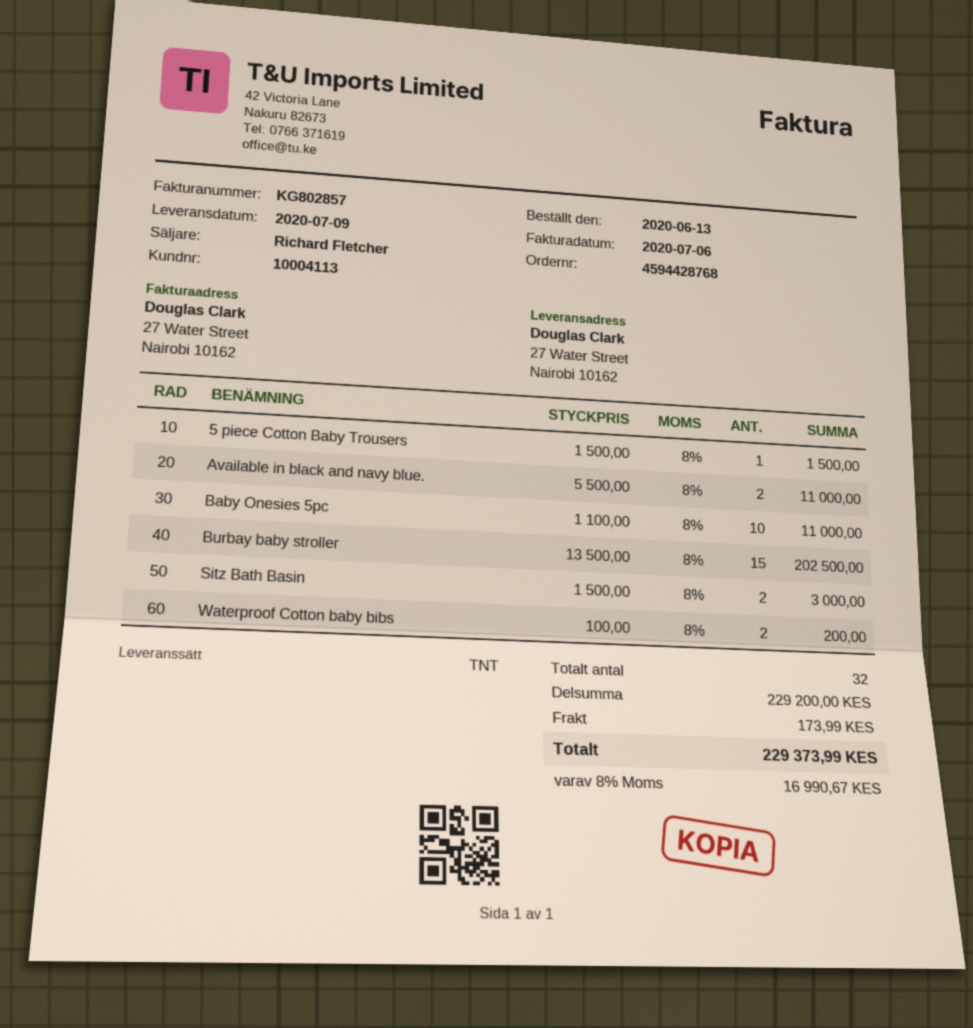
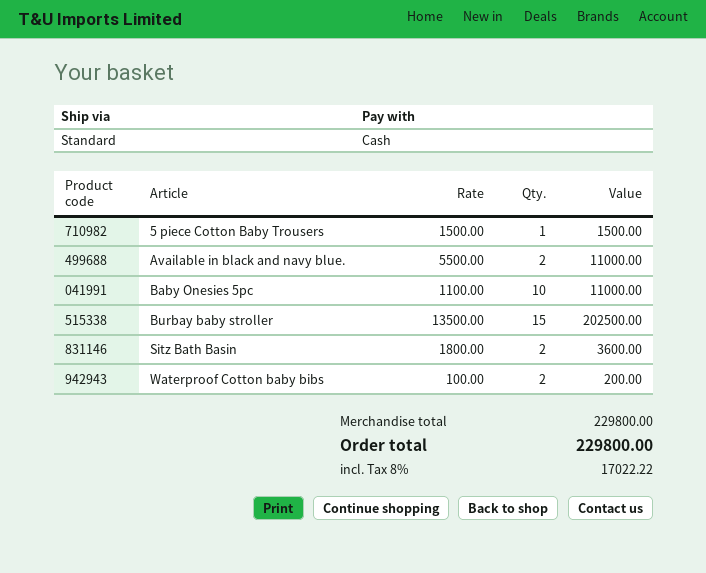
shipping method: TNT -> standard
Sitz Bath Basin: 2 x 1500.00 = 3000.00 -> 2 x 1800.00 = 3600.00
subtotal: 229200.00 -> 229800.00
shipping: 173.99 -> none
tax: 8% = 16990.67 -> 8% = 17022.22
total: 229373.99 -> 229800.00

